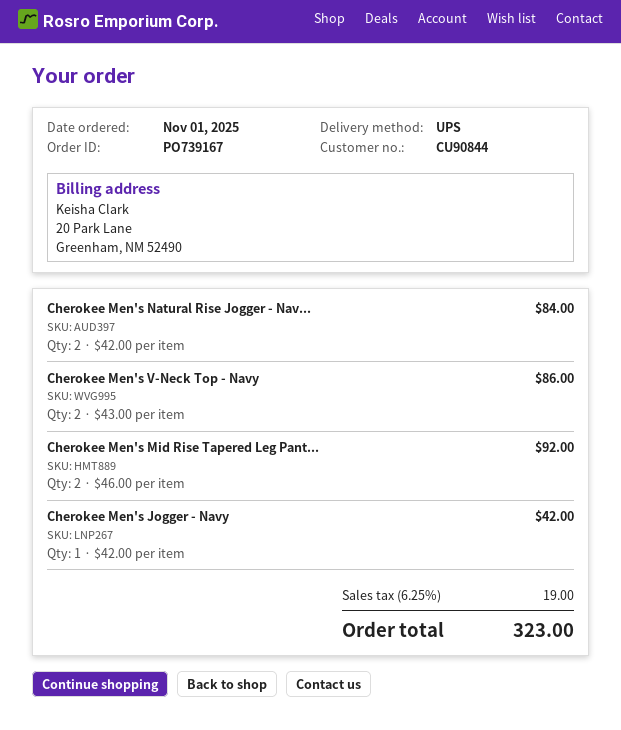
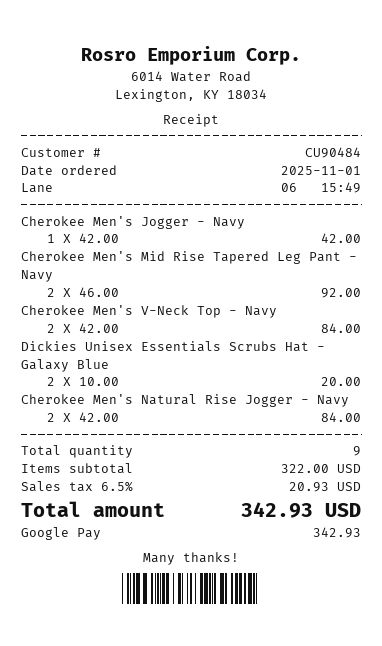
customer number: CU90844 -> CU90484
Cherokee Men's V-Neck Top - Navy: 2 x 43.00 = 86.00 -> 2 x 42.00 = 84.00
Dickies Unisex Essentials Scrubs Hat - Galaxy Blue: none -> 2 x 10.00 = 20.00
tax: 6.25% = 19.00 -> 6.5% = 20.93
total: 323.00 -> 342.93

